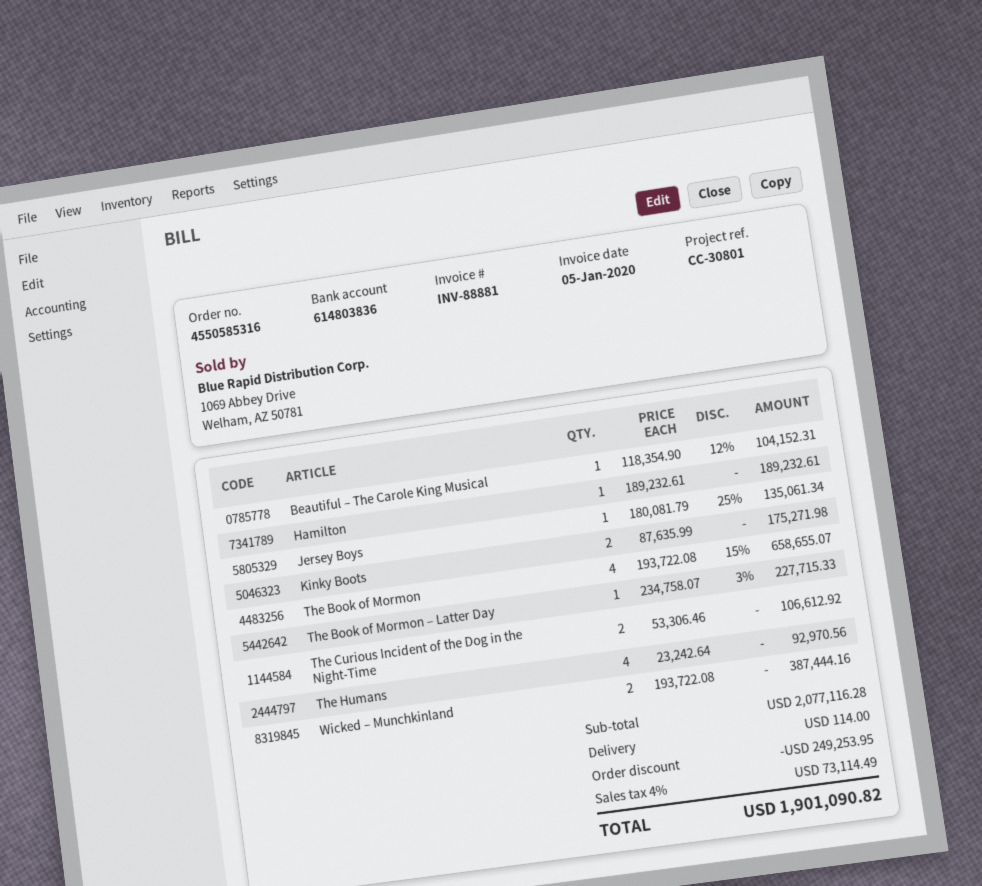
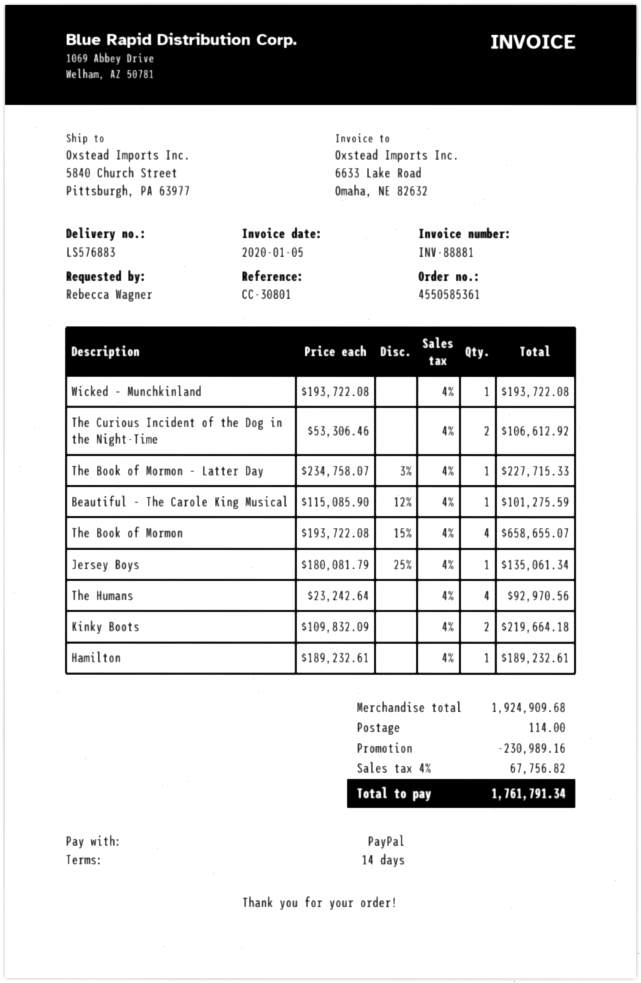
order number: 4550585316 -> 4550585361
Beautiful – The Carole King Musical: 1 x 118354.90 - 12% = 104152.31 -> 1 x 115085.90 - 12% = 101275.59
Kinky Boots: 2 x 87635.99 = 175271.98 -> 2 x 109832.09 = 219664.18
Wicked – Munchkinland: 2 x 193722.08 = 387444.16 -> 1 x 193722.08 = 193722.08
subtotal: 2077116.28 -> 1924909.68
discount: 249253.95 -> 230989.16
tax: 4% = 73114.49 -> 4% = 67756.82
total: 1901090.82 -> 1761791.34

